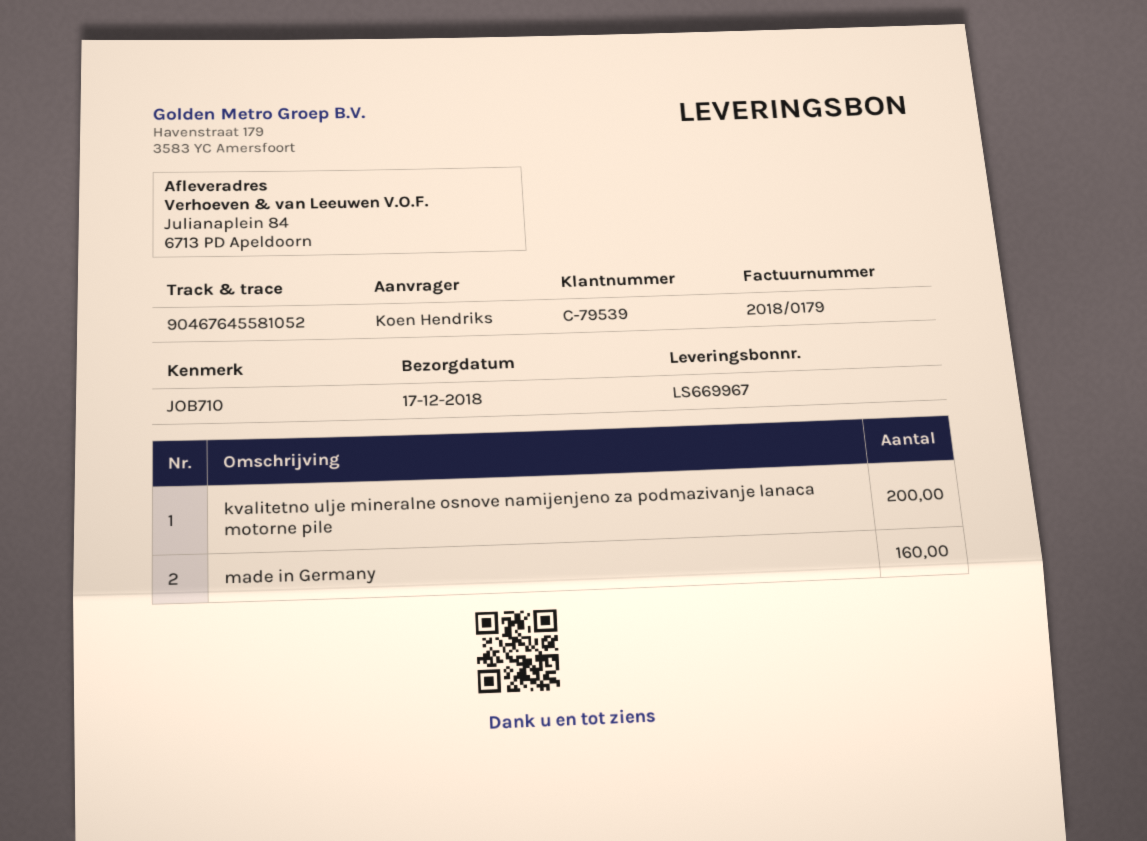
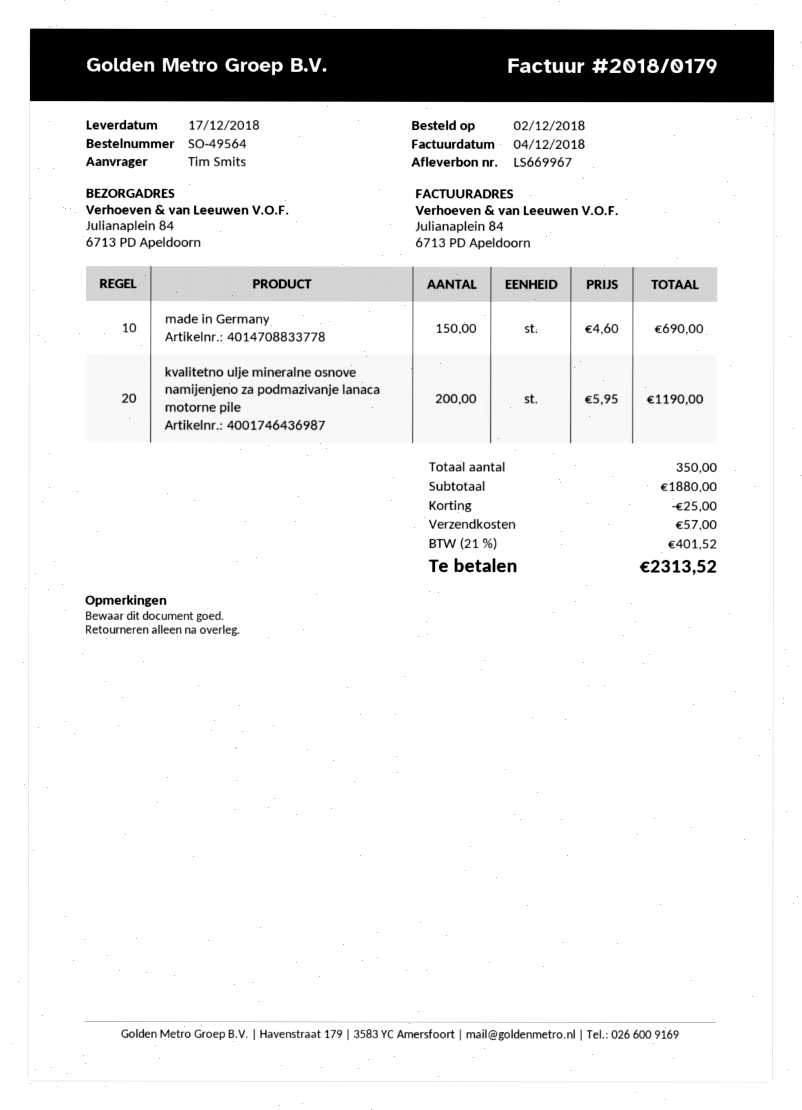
ordered by: Koen Hendriks -> Tim Smits
made in Germany: 160 -> 150

